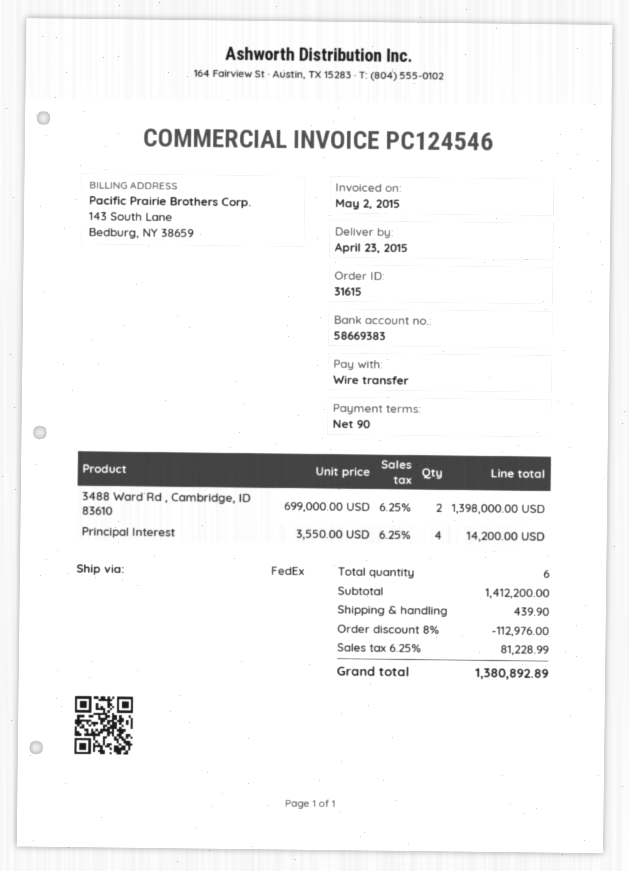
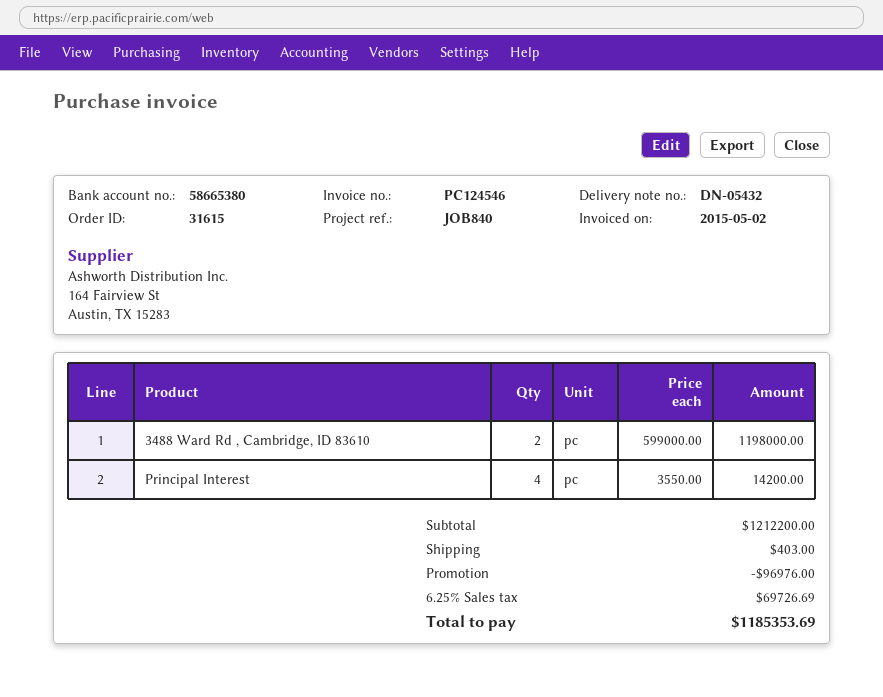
bank account: 58669383 -> 58665380
3488 Ward Rd , Cambridge, ID 83610: 2 x 699000.00 = 1398000.00 -> 2 x 599000.00 = 1198000.00
subtotal: 1412200.00 -> 1212200.00
discount: 112976.00 -> 96976.00
shipping: 439.90 -> 403.00
tax: 6.25% = 81228.99 -> 6.25% = 69726.69
total: 1380892.89 -> 1185353.69

